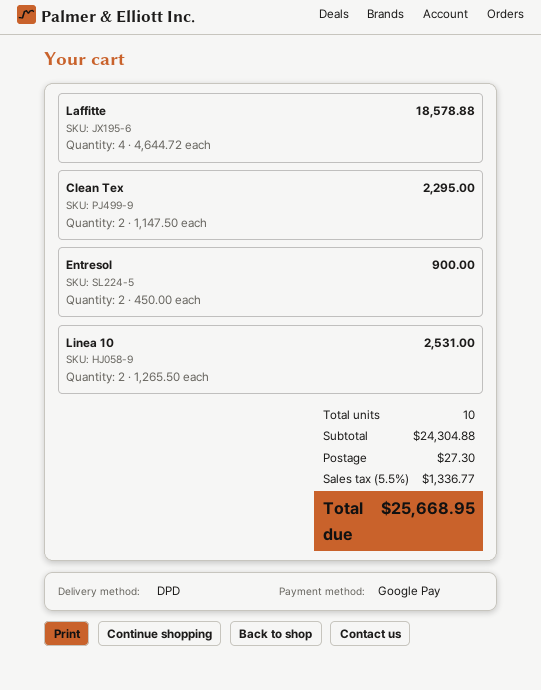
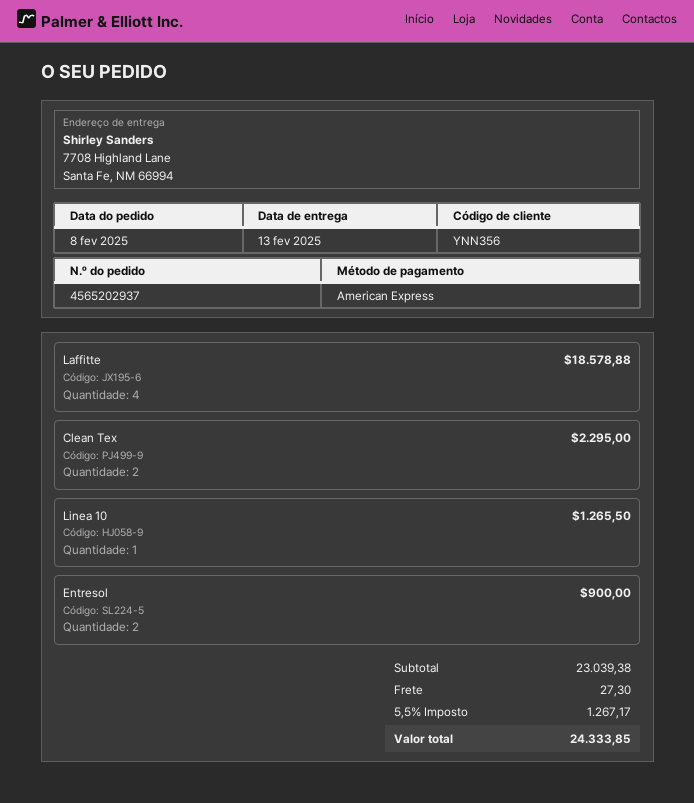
payment method: Google Pay -> American Express
Linea 10: 2 for 2531.00 -> 1 for 1265.50
subtotal: 24304.88 -> 23039.38
tax: 5.5% = 1336.77 -> 5.5% = 1267.17
total: 25668.95 -> 24333.85

